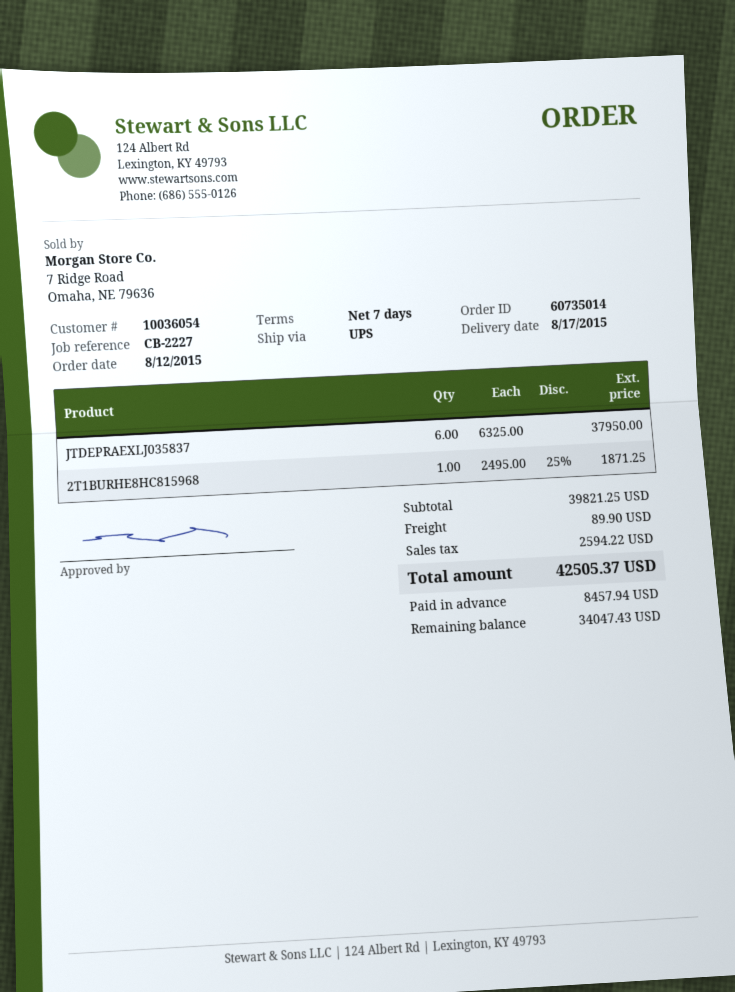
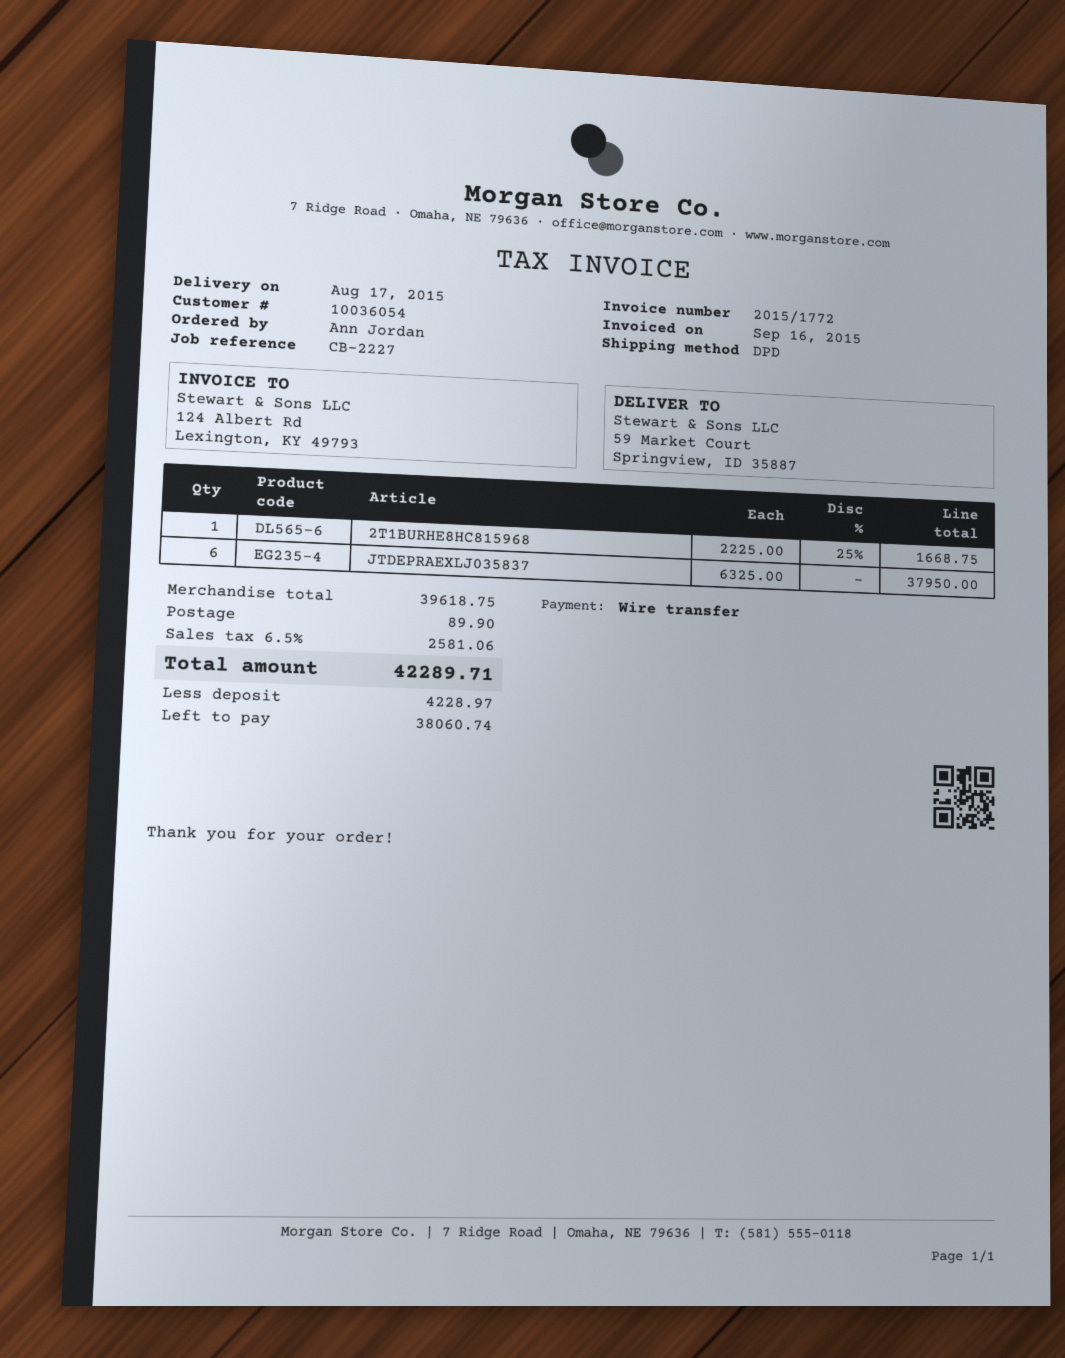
shipping method: UPS -> DPD
2T1BURHE8HC815968: 1 x 2495.00 - 25% = 1871.25 -> 1 x 2225.00 - 25% = 1668.75
subtotal: 39821.25 -> 39618.75
tax: 2594.22 -> 2581.06
total: 42505.37 -> 42289.71
deposit: 8457.94 -> 4228.97
balance: 34047.43 -> 38060.74

